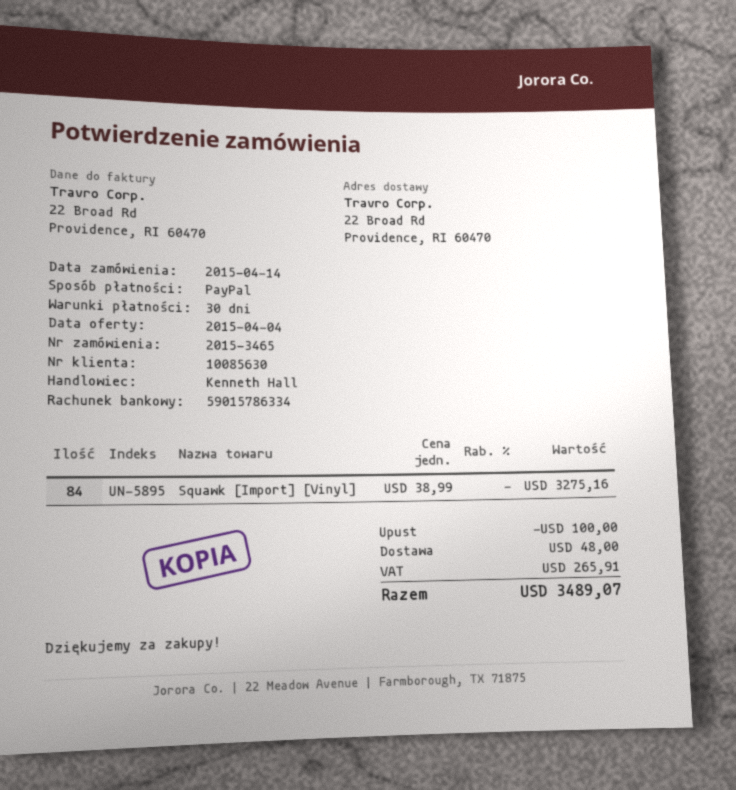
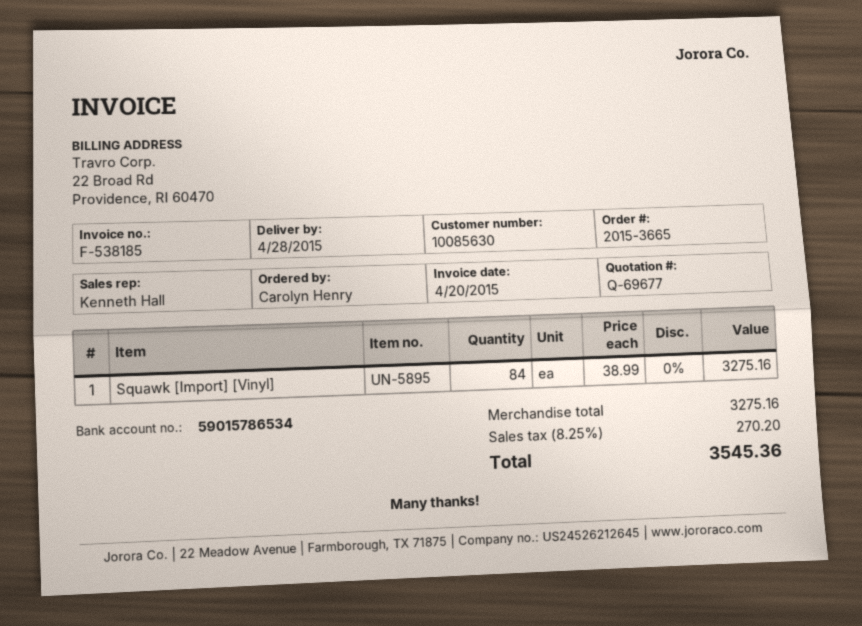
order number: 2015-3465 -> 2015-3665
bank account: 59015786334 -> 59015786534
discount: 100.00 -> none
shipping: 48.00 -> none
tax: 265.91 -> 270.20
total: 3489.07 -> 3545.36

